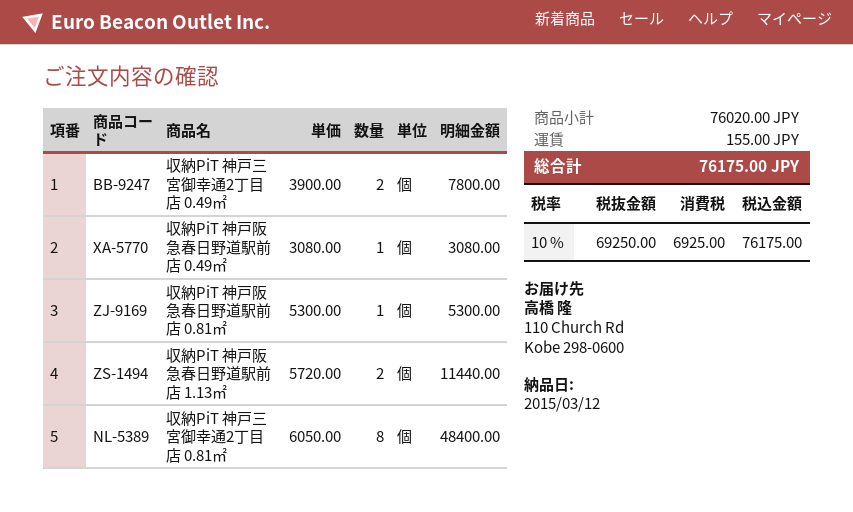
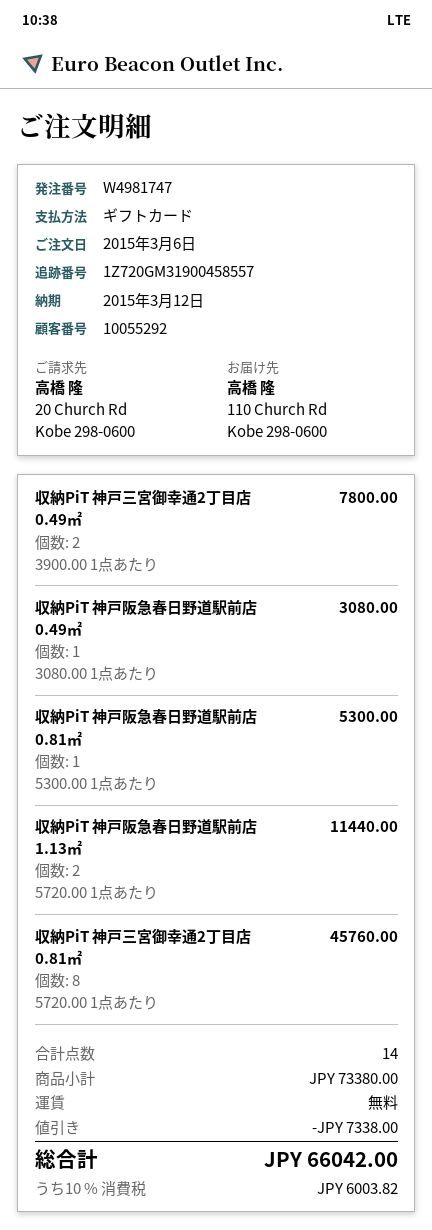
収納PiT 神戸三宮御幸通2丁目店 0.81㎡: 8 x 6050.00 = 48400.00 -> 8 x 5720.00 = 45760.00
subtotal: 76020.00 -> 73380.00
discount: none -> 7338.00
shipping: 155.00 -> 0.00
tax: 10% = 6925.00 -> 10% = 6003.82
total: 76175.00 -> 66042.00

